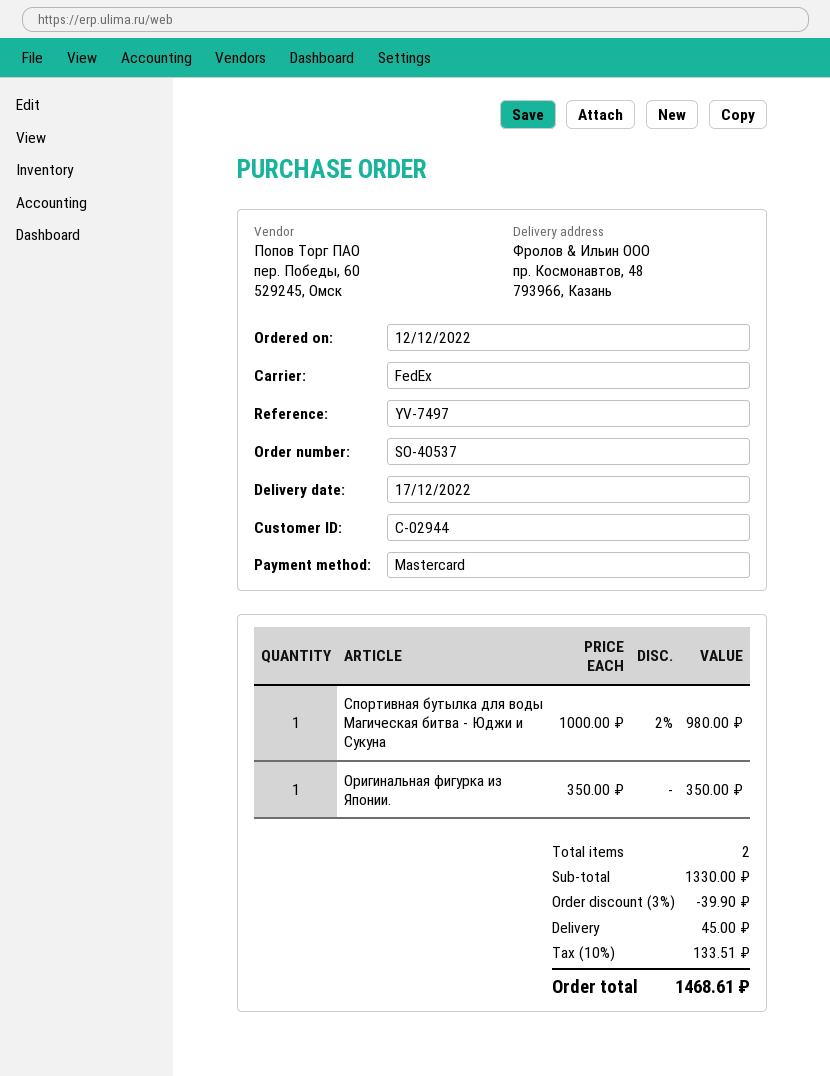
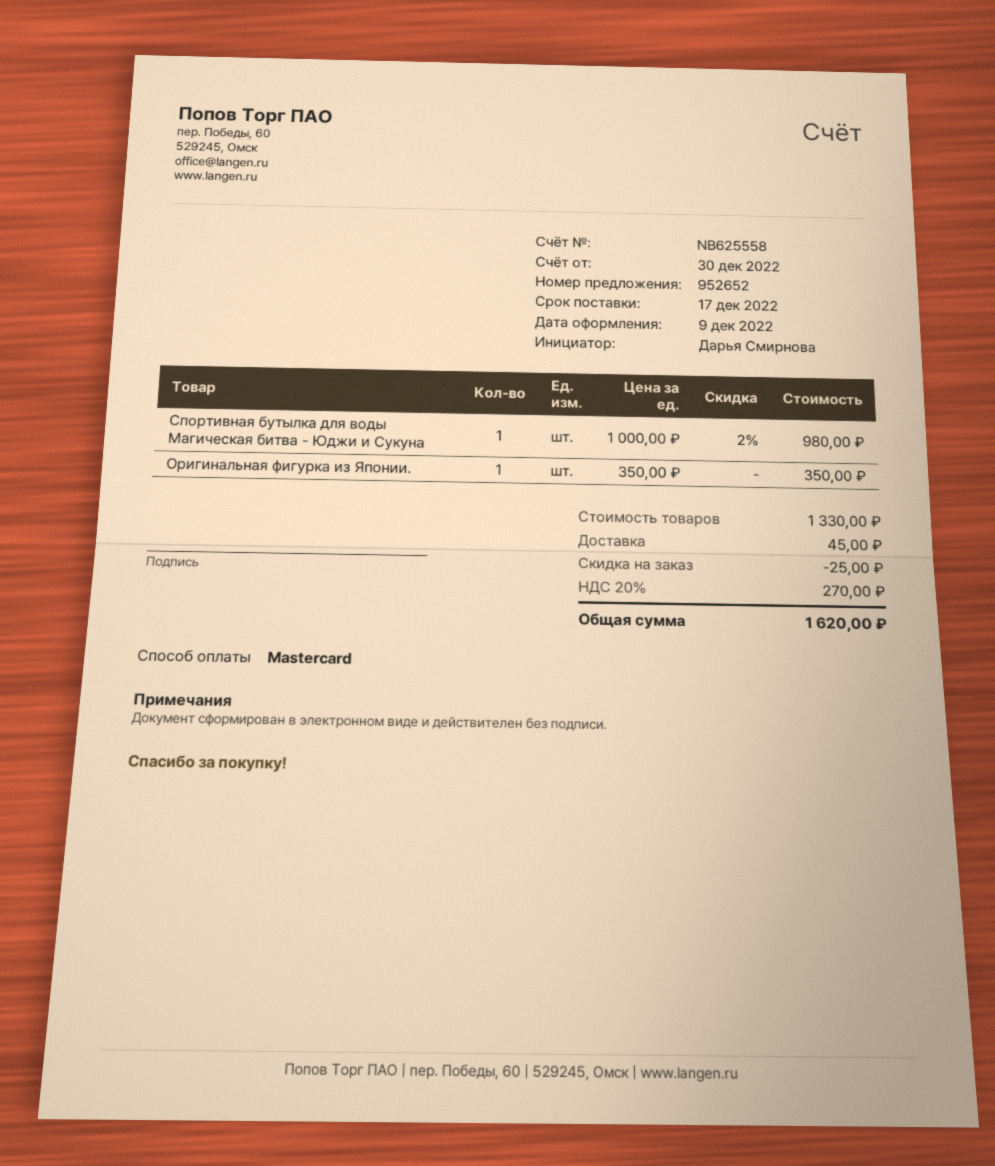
order date: 2022-12-12 -> 2022-12-09
discount: 39.90 -> 25.00
tax: 10% = 133.51 -> 20% = 270.00
total: 1468.61 -> 1620.00

